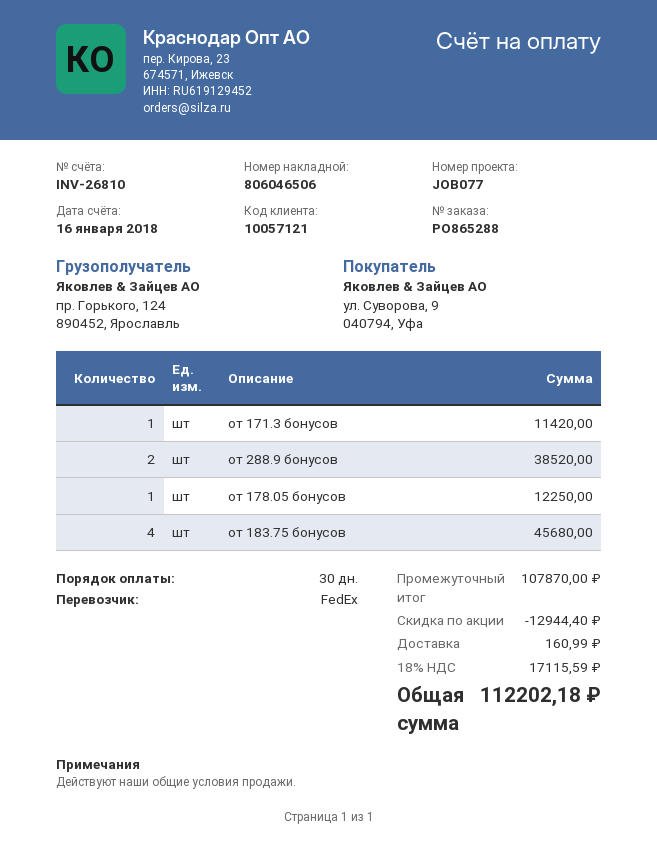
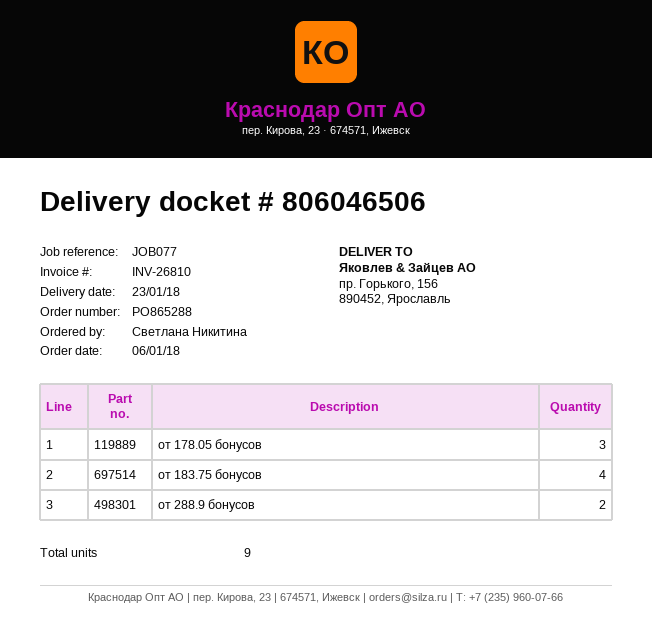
ship to: пр. Горького, 124, 890452, Ярославль -> пр. Горького, 156, 890452, Ярославль
от 171.3 бонусов: 1 -> none
от 178.05 бонусов: 1 -> 3

